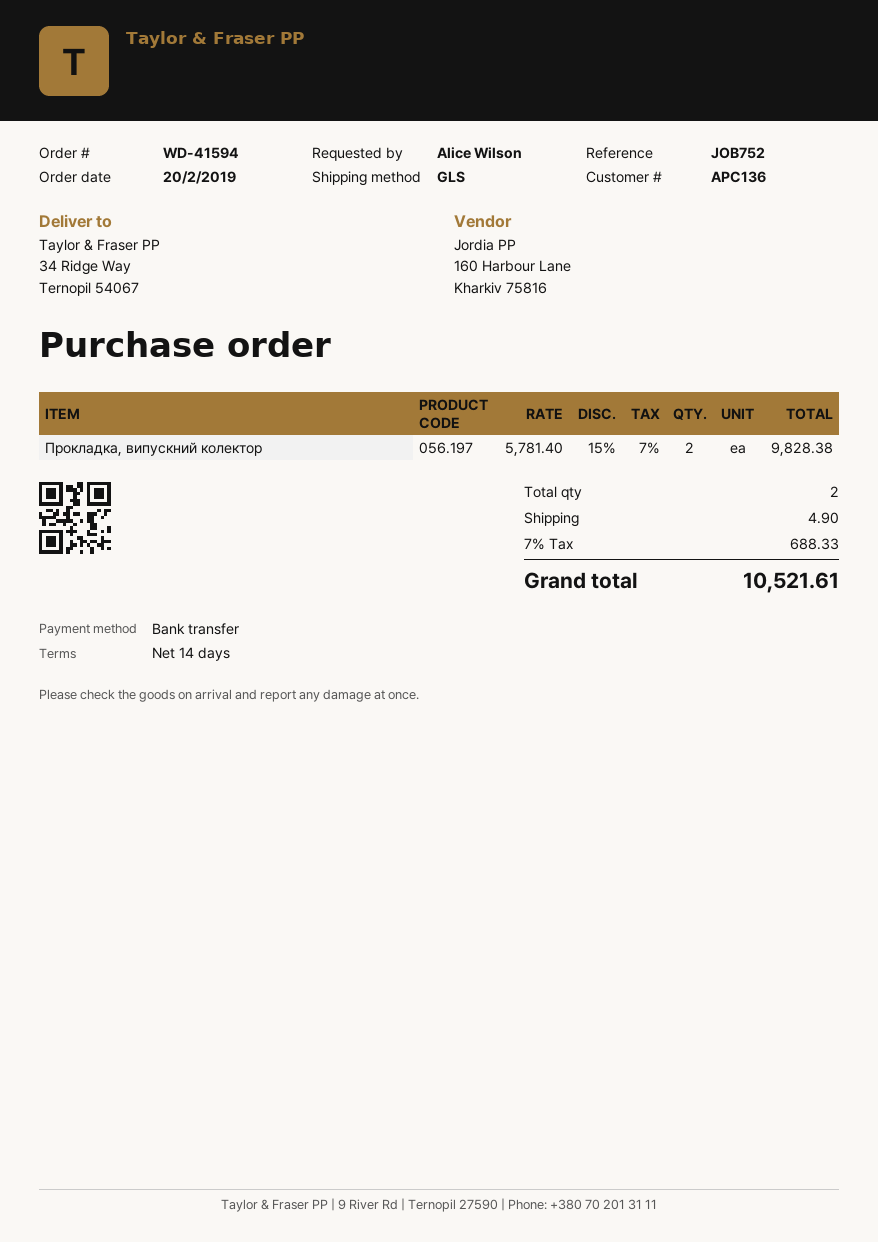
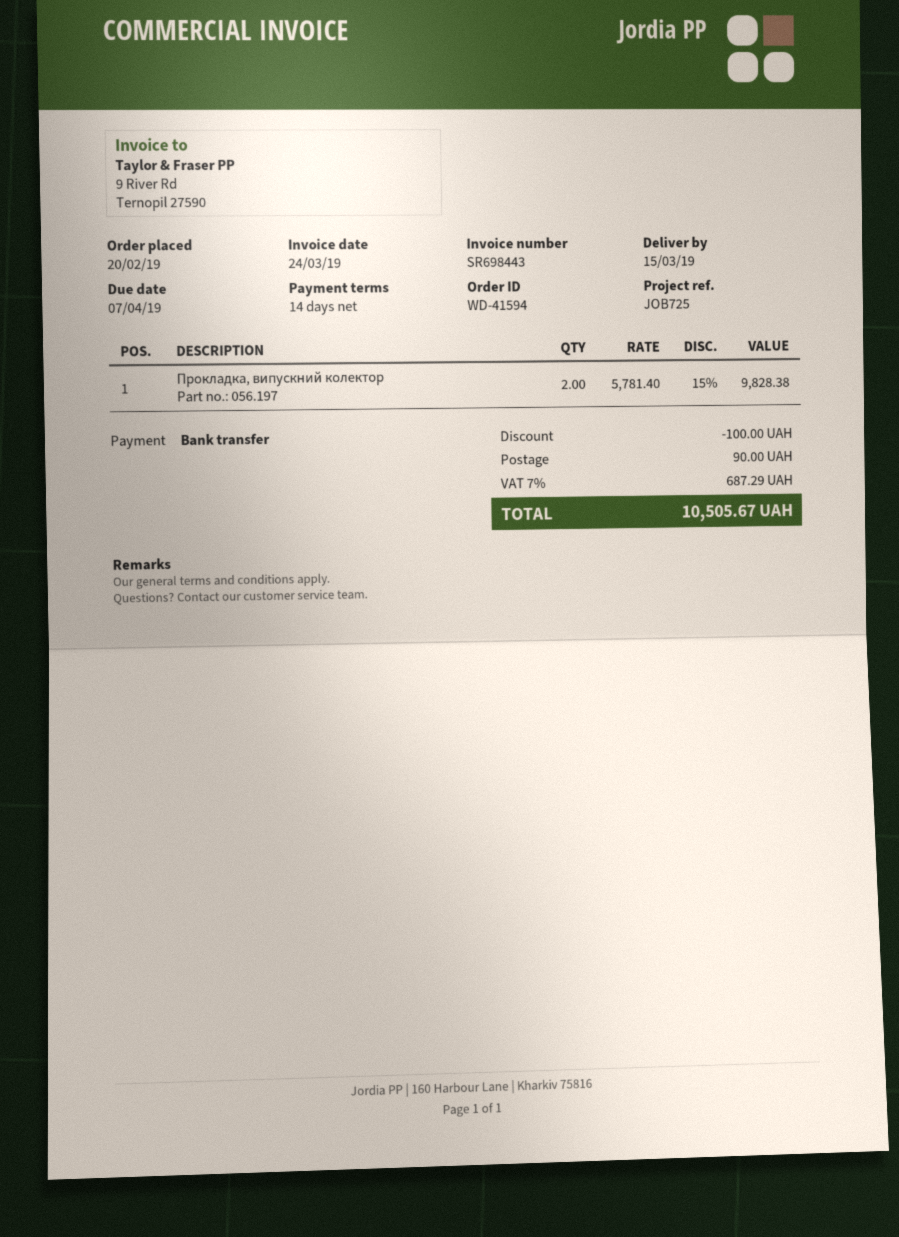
reference: JOB752 -> JOB725
discount: none -> 100.00
shipping: 4.90 -> 90.00
tax: 7% = 688.33 -> 7% = 687.29
total: 10521.61 -> 10505.67

